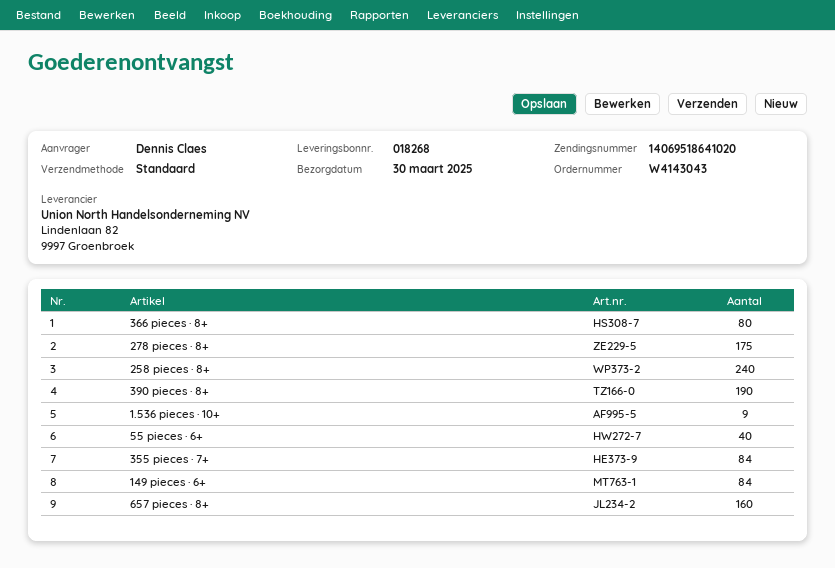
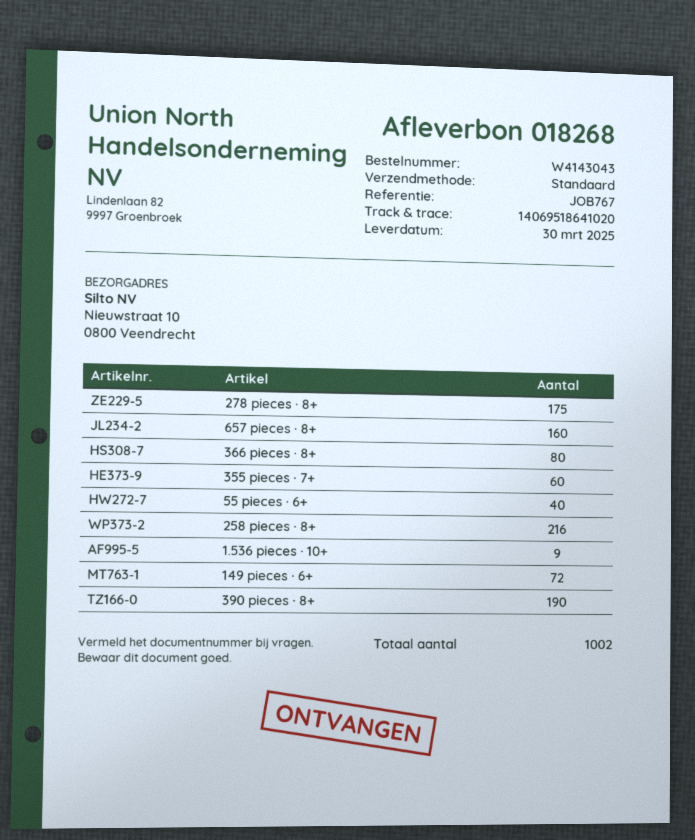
258 pieces · 8+: 240 -> 216
355 pieces · 7+: 84 -> 60
149 pieces · 6+: 84 -> 72

